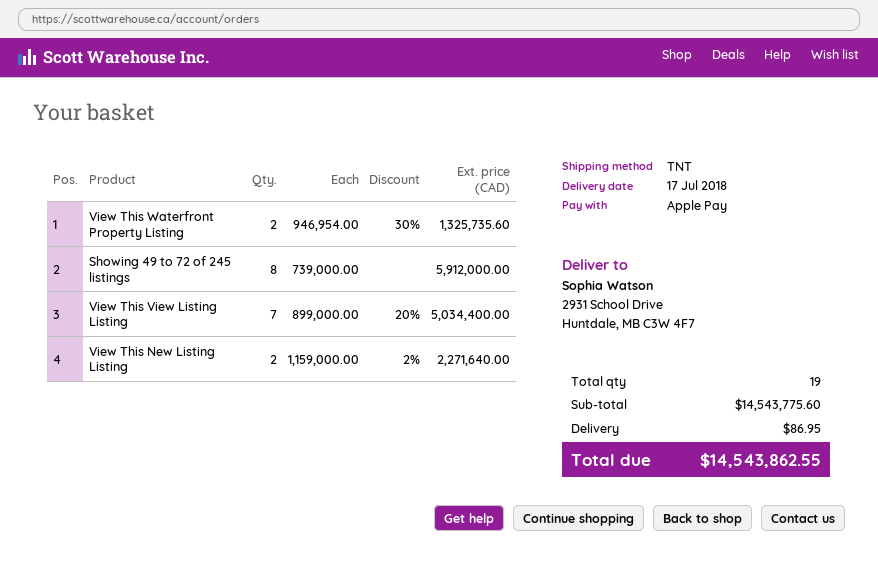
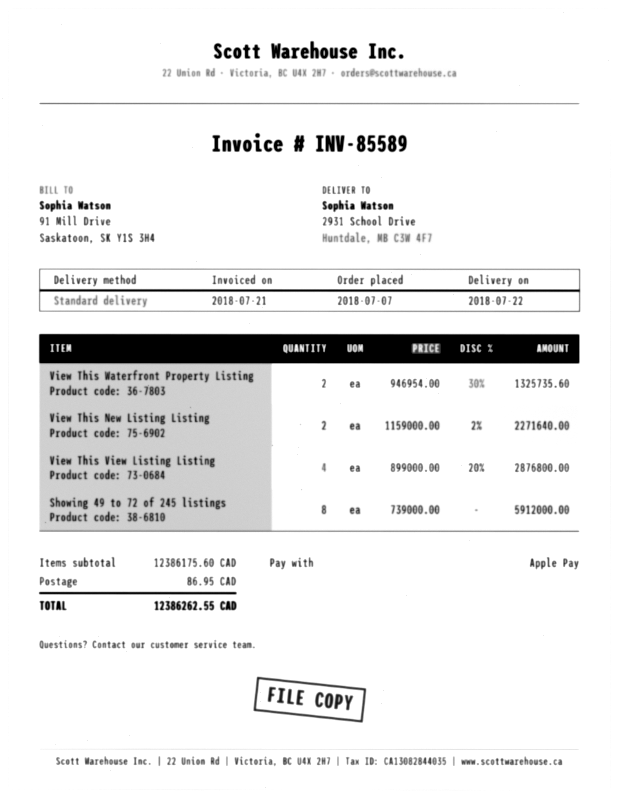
delivery date: 2018-07-17 -> 2018-07-22
shipping method: TNT -> standard
View This View Listing Listing: 7 x 899000.00 - 20% = 5034400.00 -> 4 x 899000.00 - 20% = 2876800.00
subtotal: 14543775.60 -> 12386175.60
total: 14543862.55 -> 12386262.55

